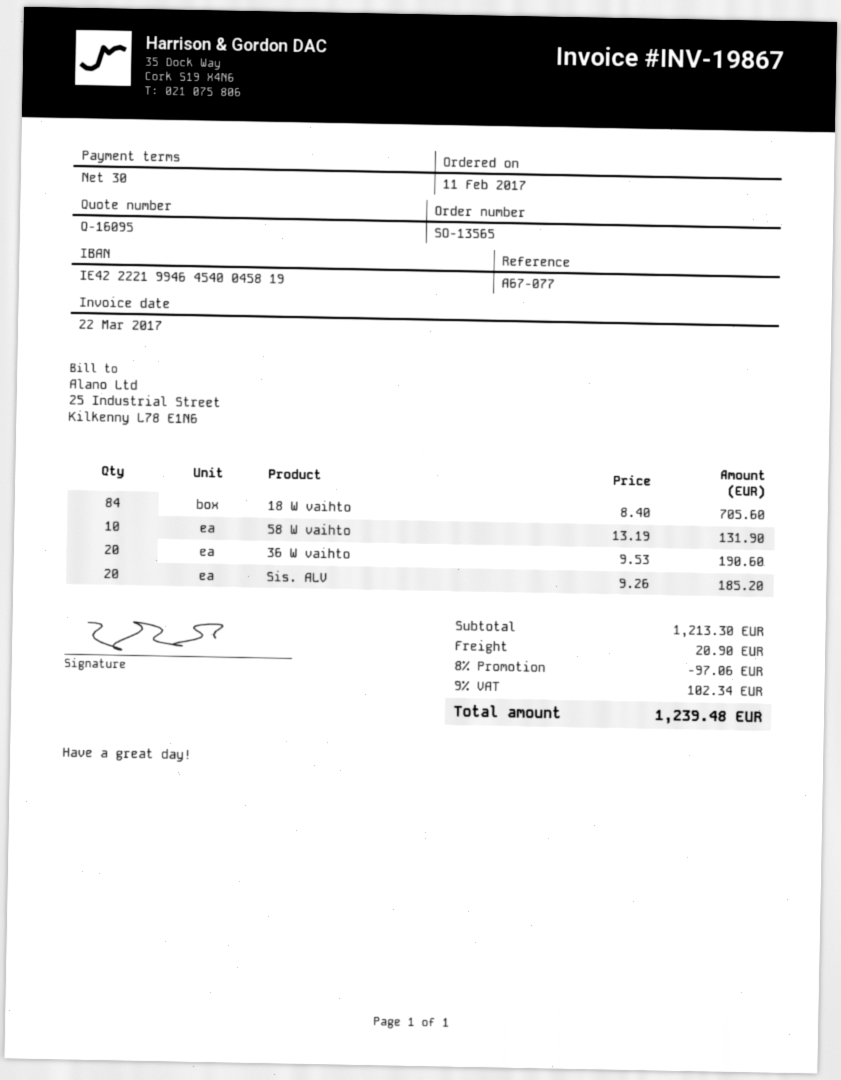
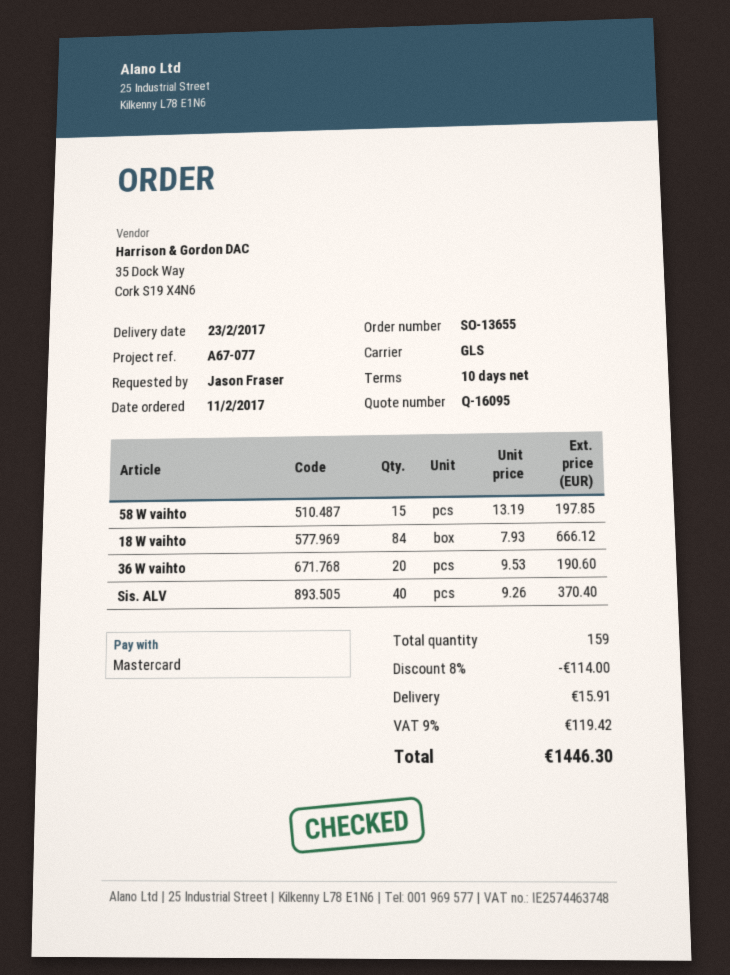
order number: SO-13565 -> SO-13655
payment terms: 30 days -> 10 days
18 W vaihto: 84 x 8.40 = 705.60 -> 84 x 7.93 = 666.12
58 W vaihto: 10 x 13.19 = 131.90 -> 15 x 13.19 = 197.85
Sis. ALV: 20 x 9.26 = 185.20 -> 40 x 9.26 = 370.40
discount: 8% = 97.06 -> 8% = 114.00
shipping: 20.90 -> 15.91
tax: 9% = 102.34 -> 9% = 119.42
total: 1239.48 -> 1446.30

